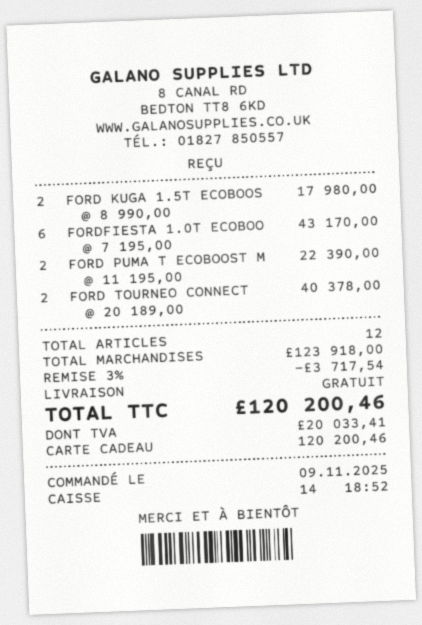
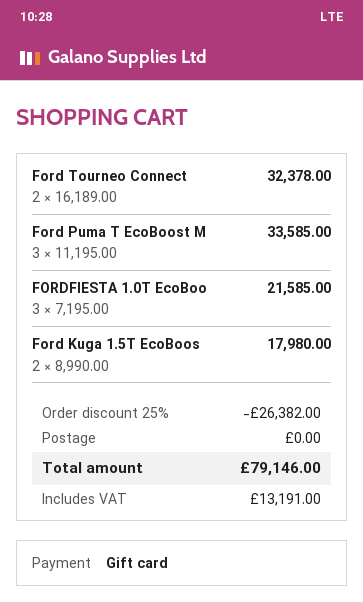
FORDFIESTA 1.0T ECOBOO: 6 x 7195.00 = 43170.00 -> 3 x 7195.00 = 21585.00
FORD PUMA T ECOBOOST M: 2 x 11195.00 = 22390.00 -> 3 x 11195.00 = 33585.00
FORD TOURNEO CONNECT: 2 x 20189.00 = 40378.00 -> 2 x 16189.00 = 32378.00
discount: 3% = 3717.54 -> 25% = 26382.00
tax: 20033.41 -> 13191.00
total: 120200.46 -> 79146.00

